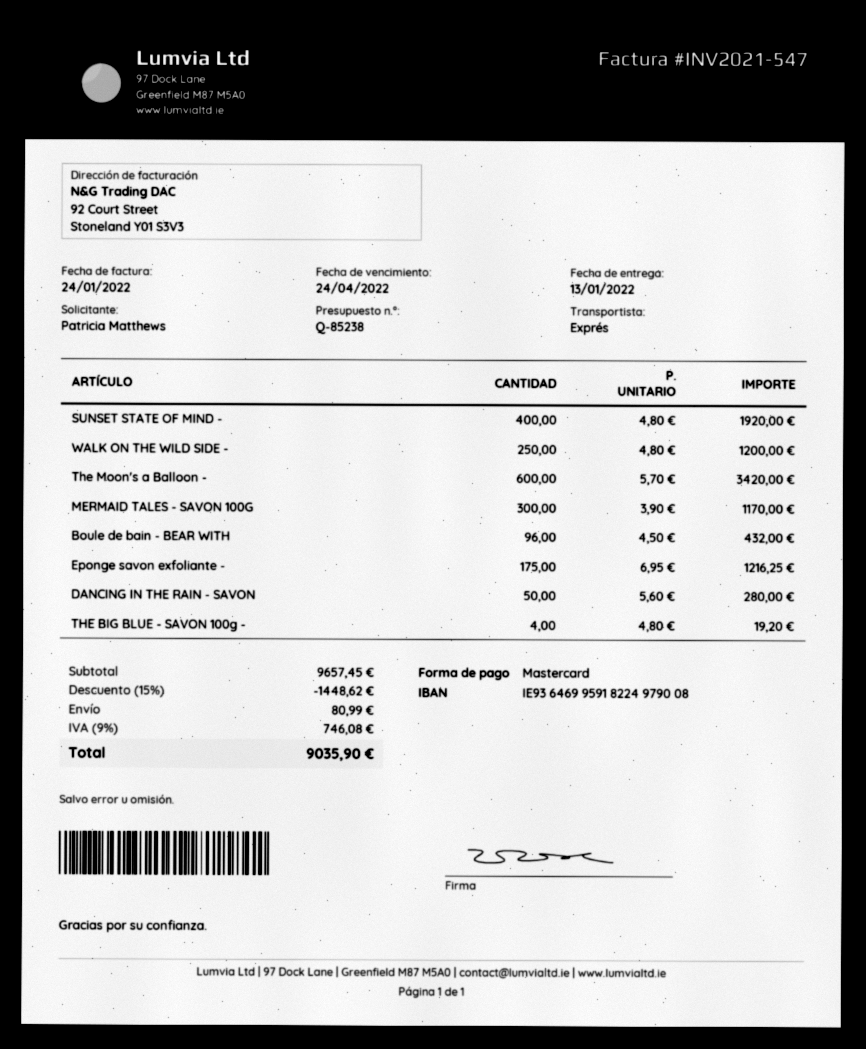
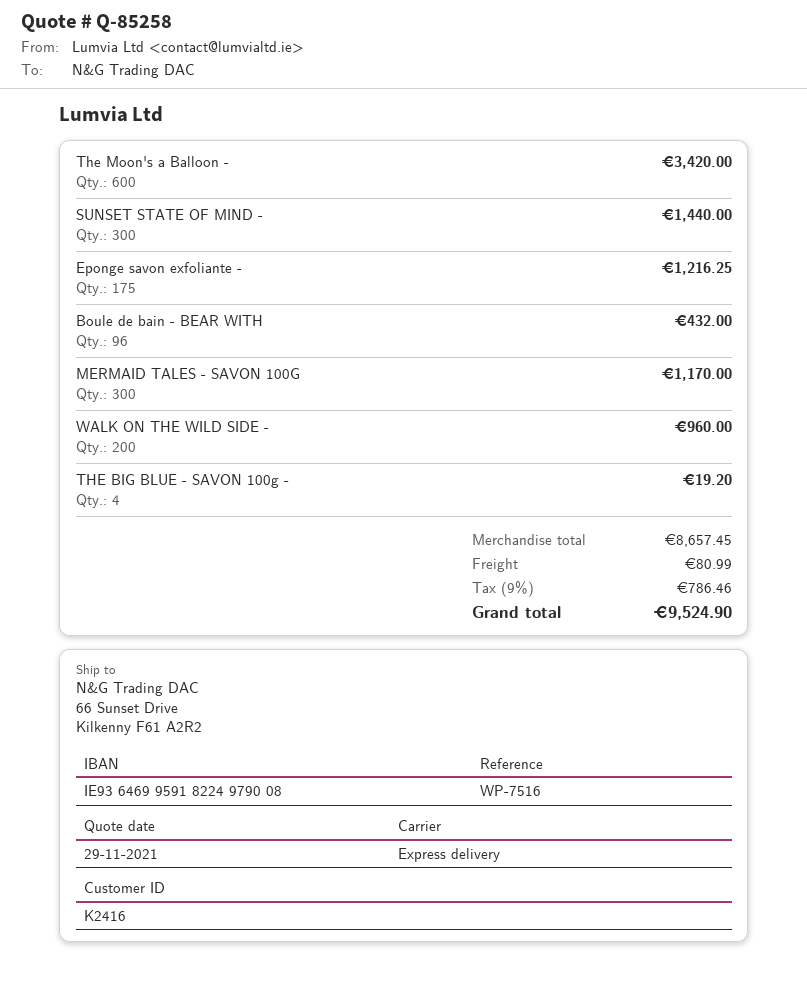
quote number: Q-85238 -> Q-85258
SUNSET STATE OF MIND -: 400 for 1920.00 -> 300 for 1440.00
WALK ON THE WILD SIDE -: 250 for 1200.00 -> 200 for 960.00
DANCING IN THE RAIN - SAVON: 50 for 280.00 -> none
subtotal: 9657.45 -> 8657.45
discount: 15% = 1448.62 -> none
tax: 9% = 746.08 -> 9% = 786.46
total: 9035.90 -> 9524.90

